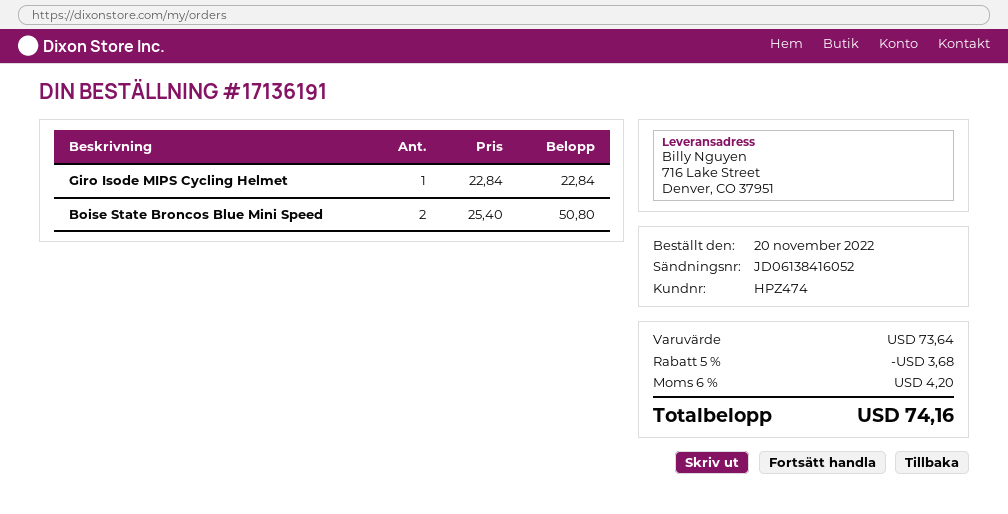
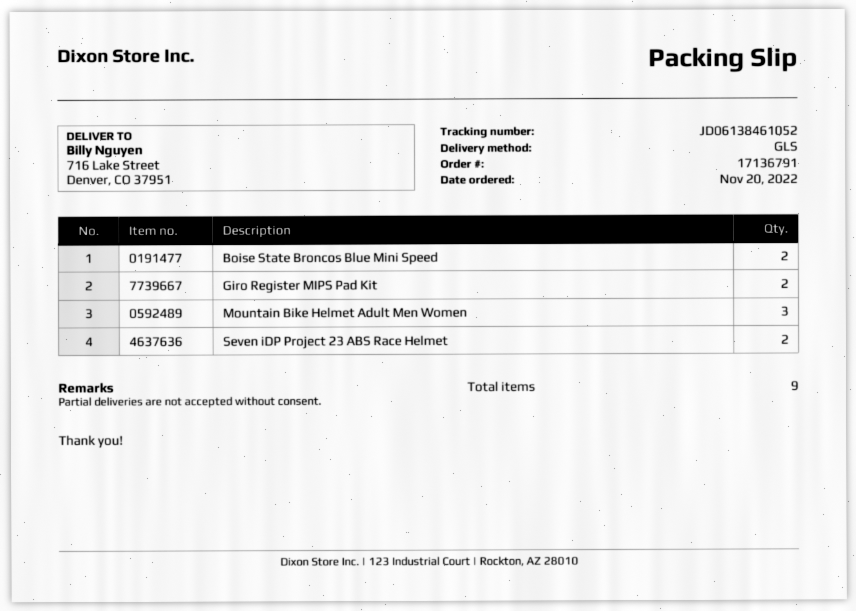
order number: 17136191 -> 17136791
tracking number: JD06138416052 -> JD06138461052
Giro Isode MIPS Cycling Helmet: 1 -> none
Giro Register MIPS Pad Kit: none -> 2
Mountain Bike Helmet Adult Men Women: none -> 3
Seven iDP Project 23 ABS Race Helmet: none -> 2

